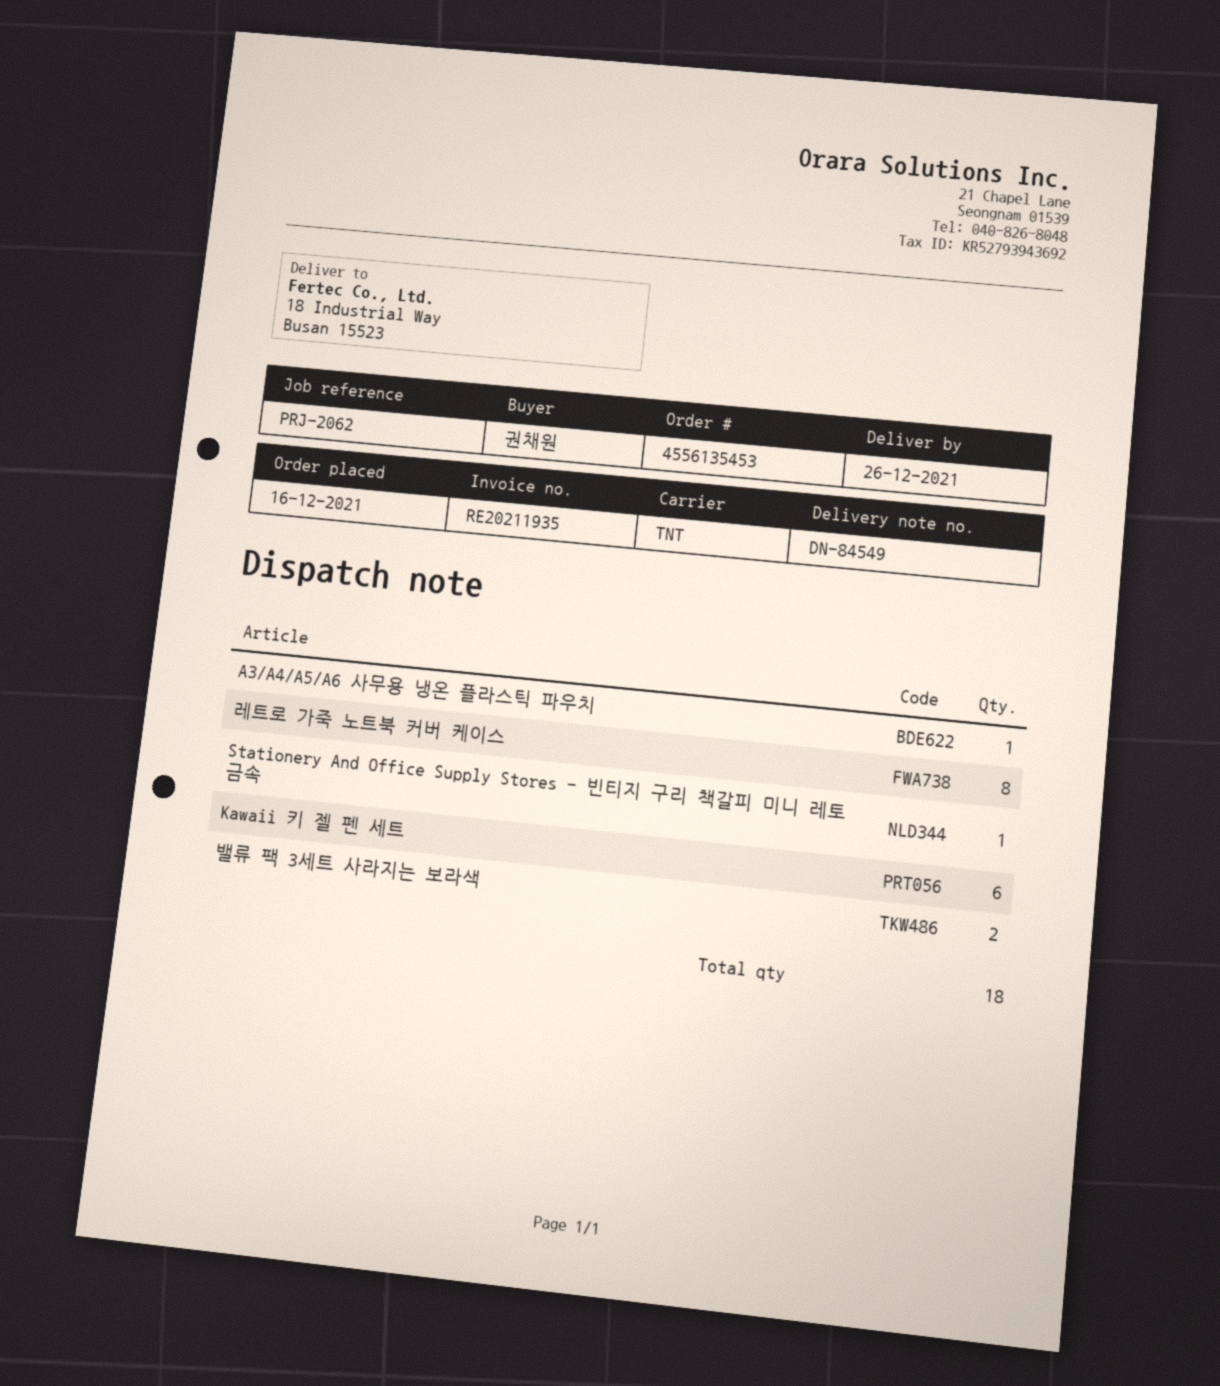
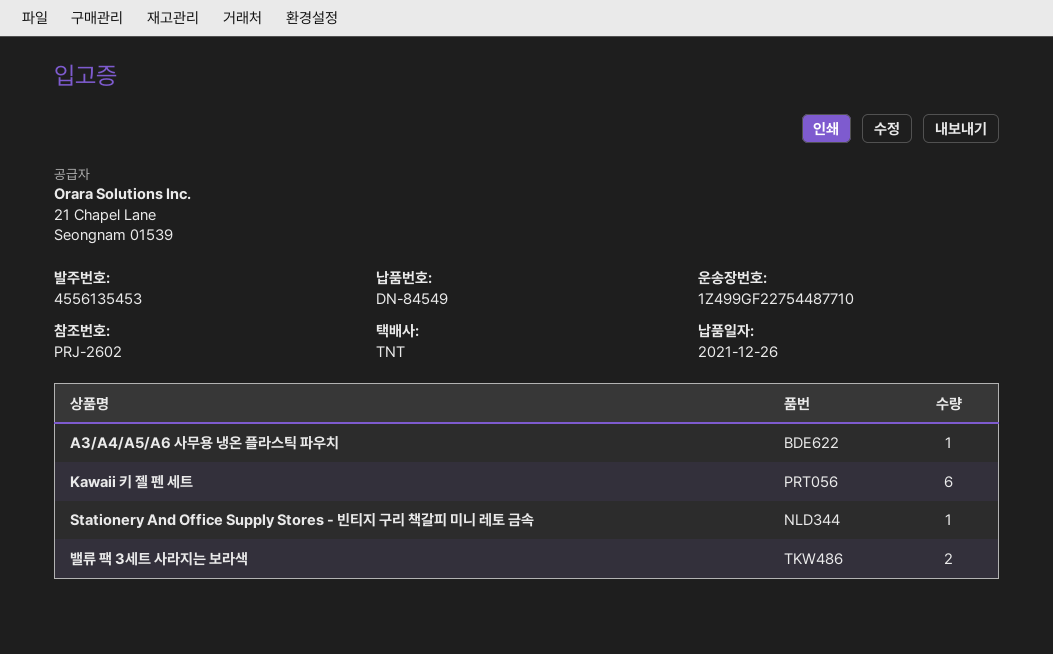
reference: PRJ-2062 -> PRJ-2602
레트로 가죽 노트북 커버 케이스: 8 -> none

